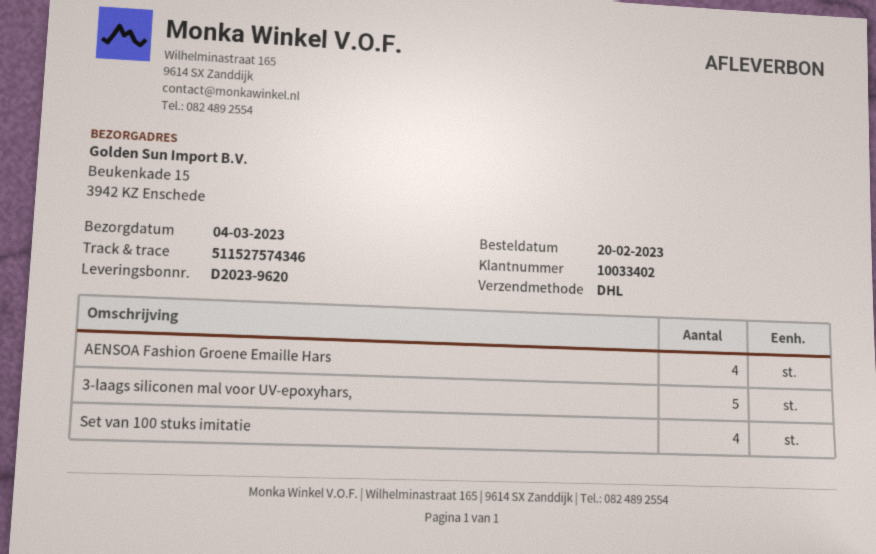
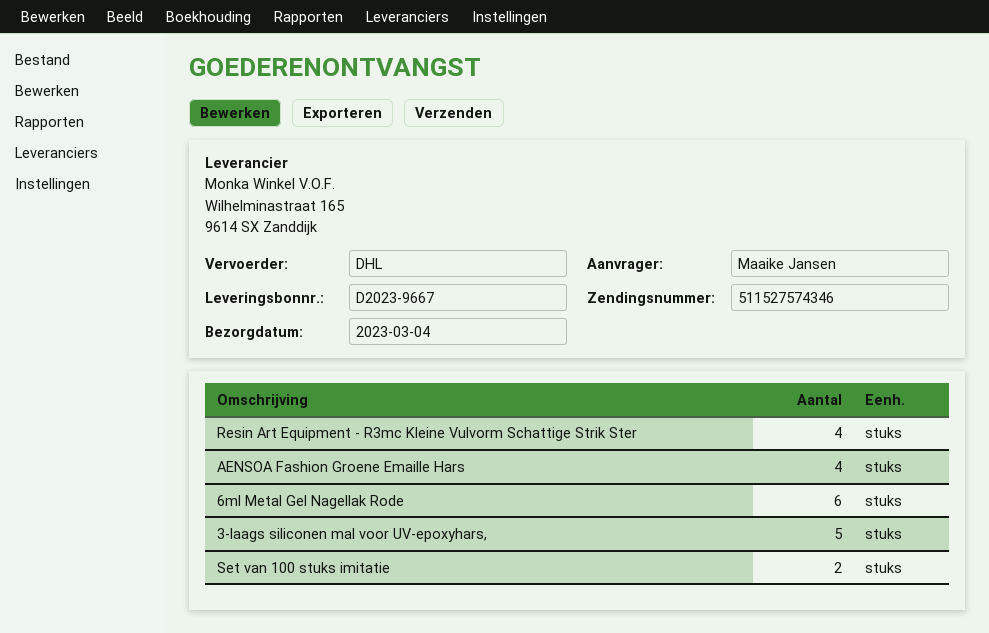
delivery note number: D2023-9620 -> D2023-9667
Set van 100 stuks imitatie: 4 -> 2
Resin Art Equipment - R3mc Kleine Vulvorm Schattige Strik Ster: none -> 4
6ml Metal Gel Nagellak Rode: none -> 6

